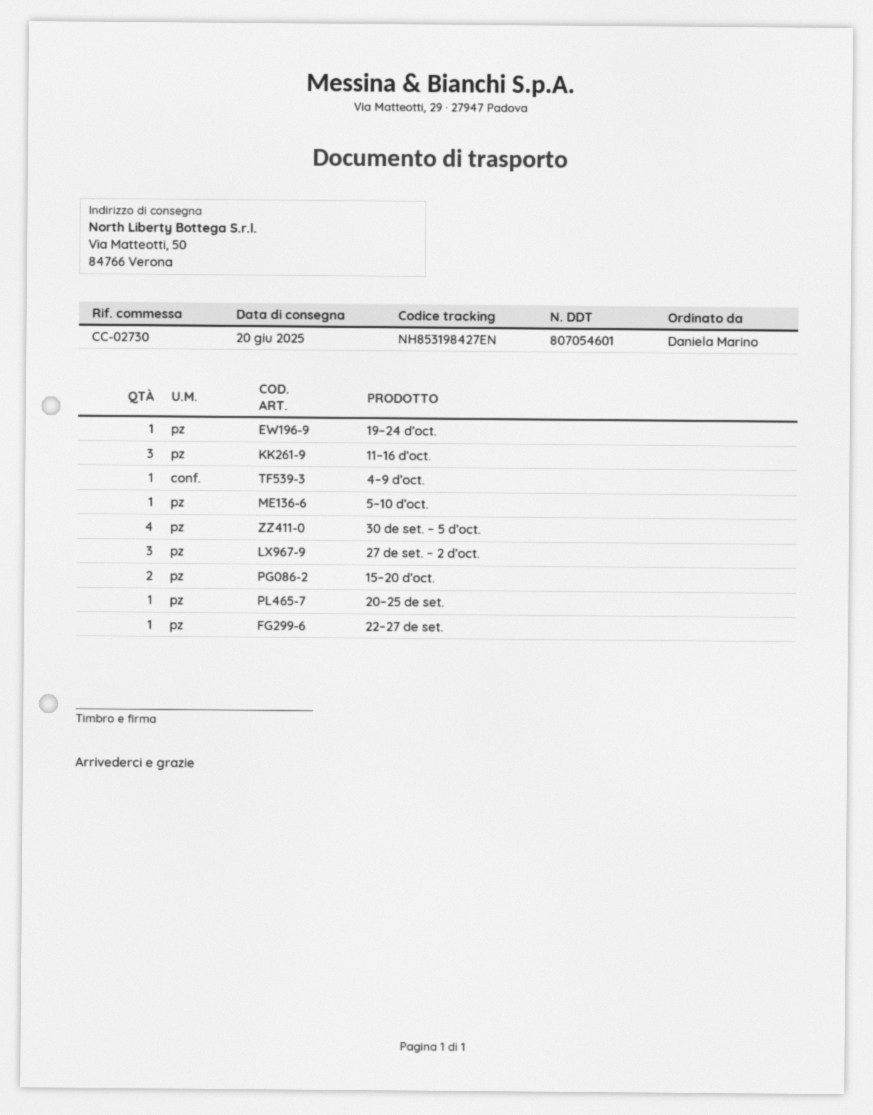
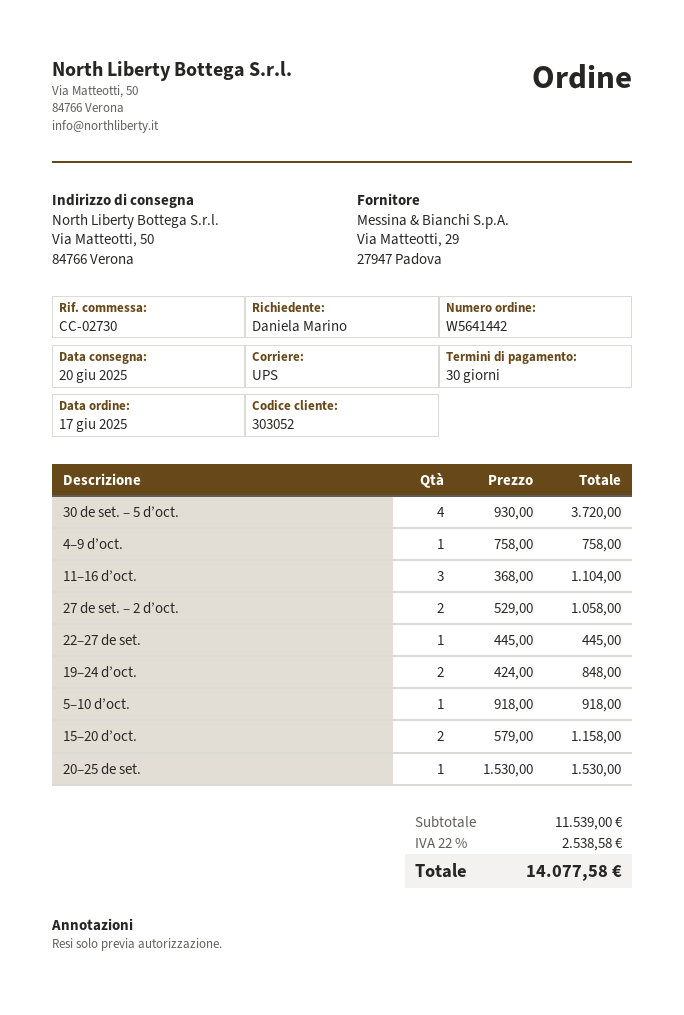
19–24 d’oct.: 1 -> 2
27 de set. – 2 d’oct.: 3 -> 2

